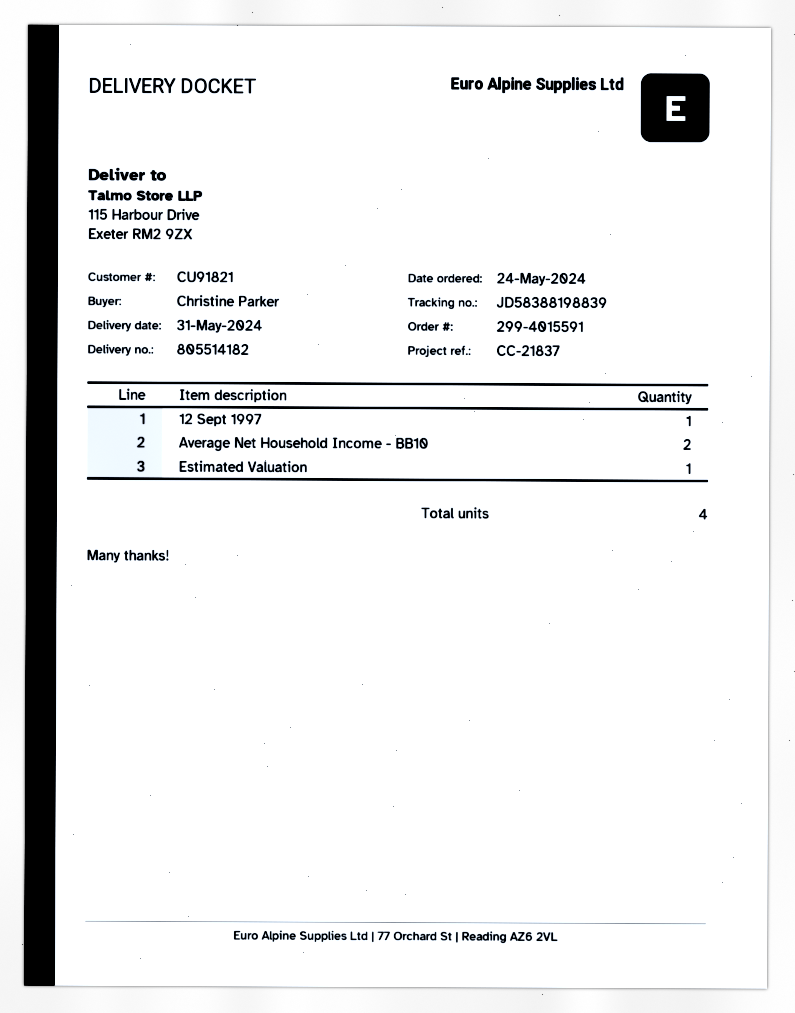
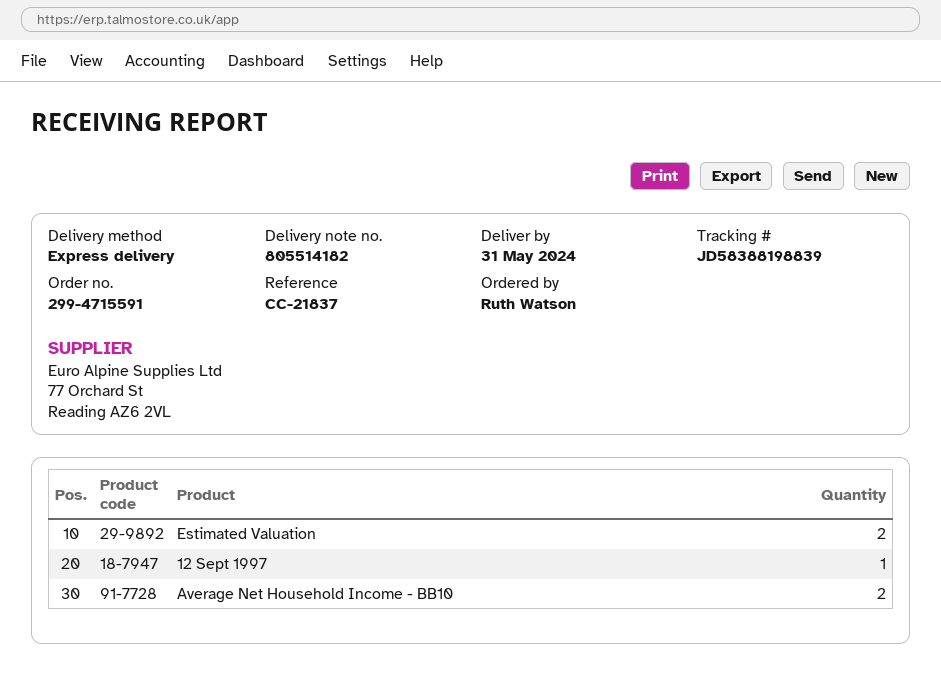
order number: 299-4015591 -> 299-4715591
ordered by: Christine Parker -> Ruth Watson
Estimated Valuation: 1 -> 2

